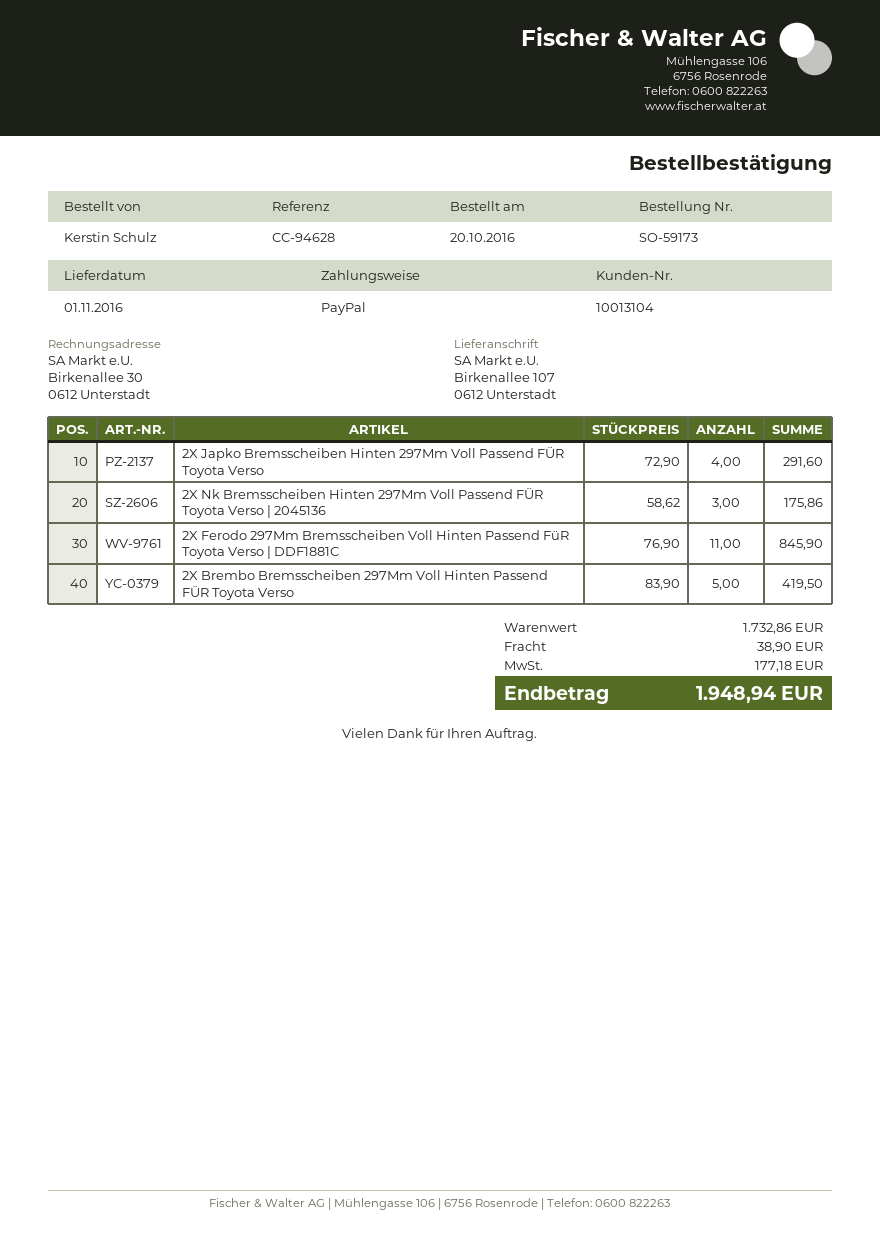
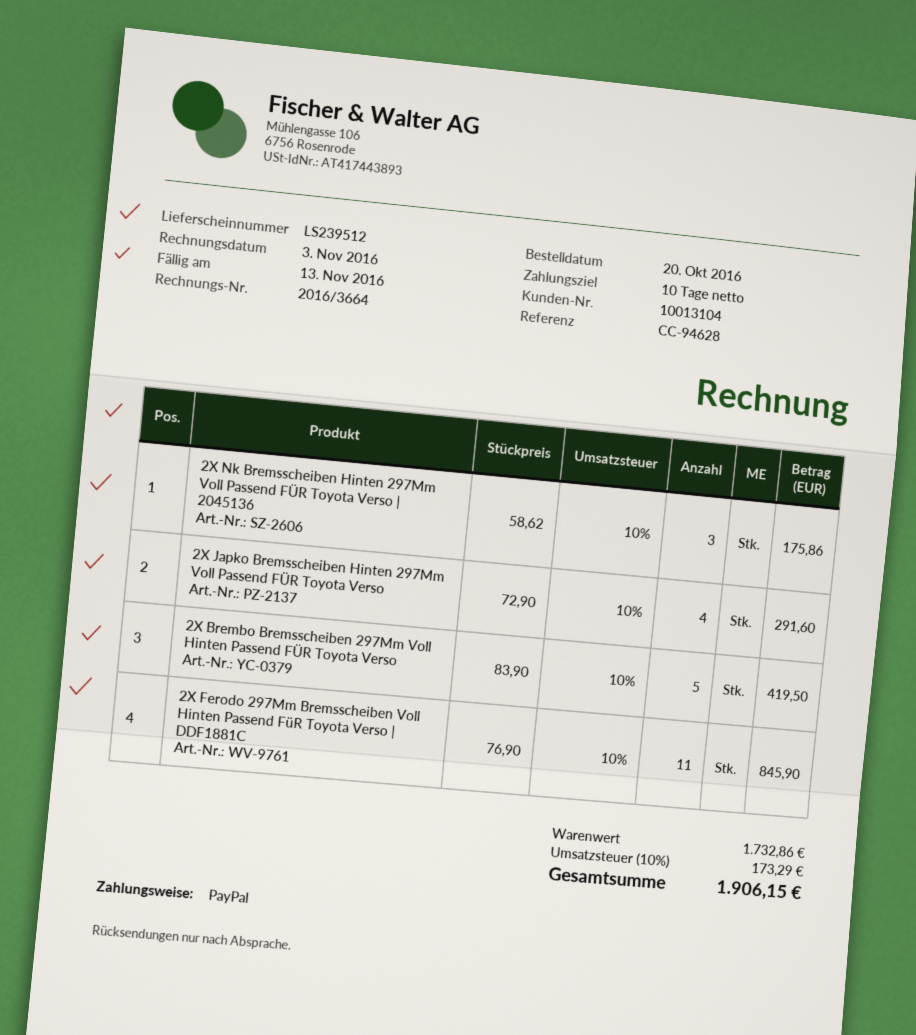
shipping: 38.90 -> none
tax: 177.18 -> 173.29
total: 1948.94 -> 1906.15

